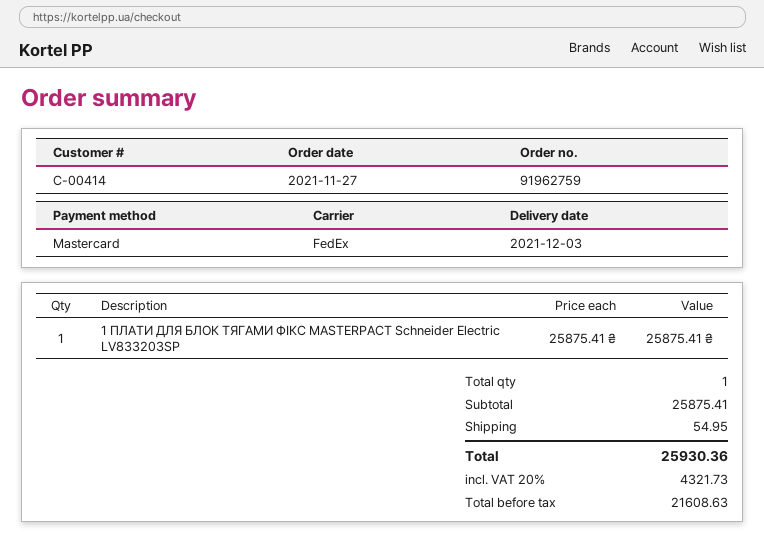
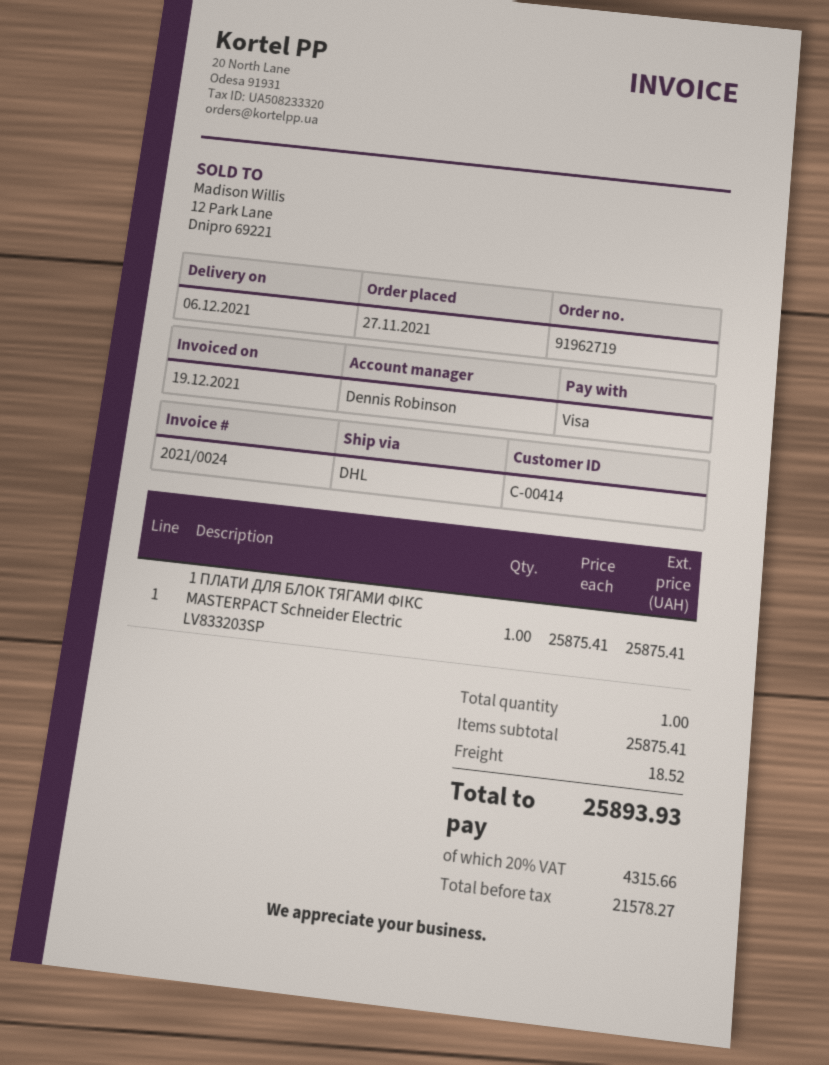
order number: 91962759 -> 91962719
delivery date: 2021-12-03 -> 2021-12-06
payment method: Mastercard -> Visa
shipping method: FedEx -> DHL
shipping: 54.95 -> 18.52
net: 21608.63 -> 21578.27
tax: 20% = 4321.73 -> 20% = 4315.66
total: 25930.36 -> 25893.93

